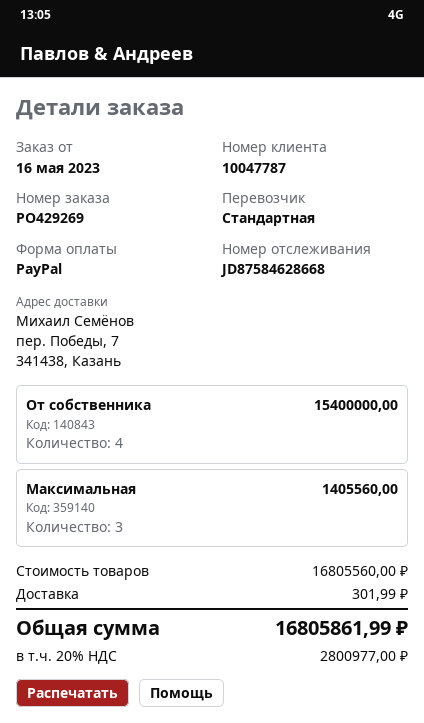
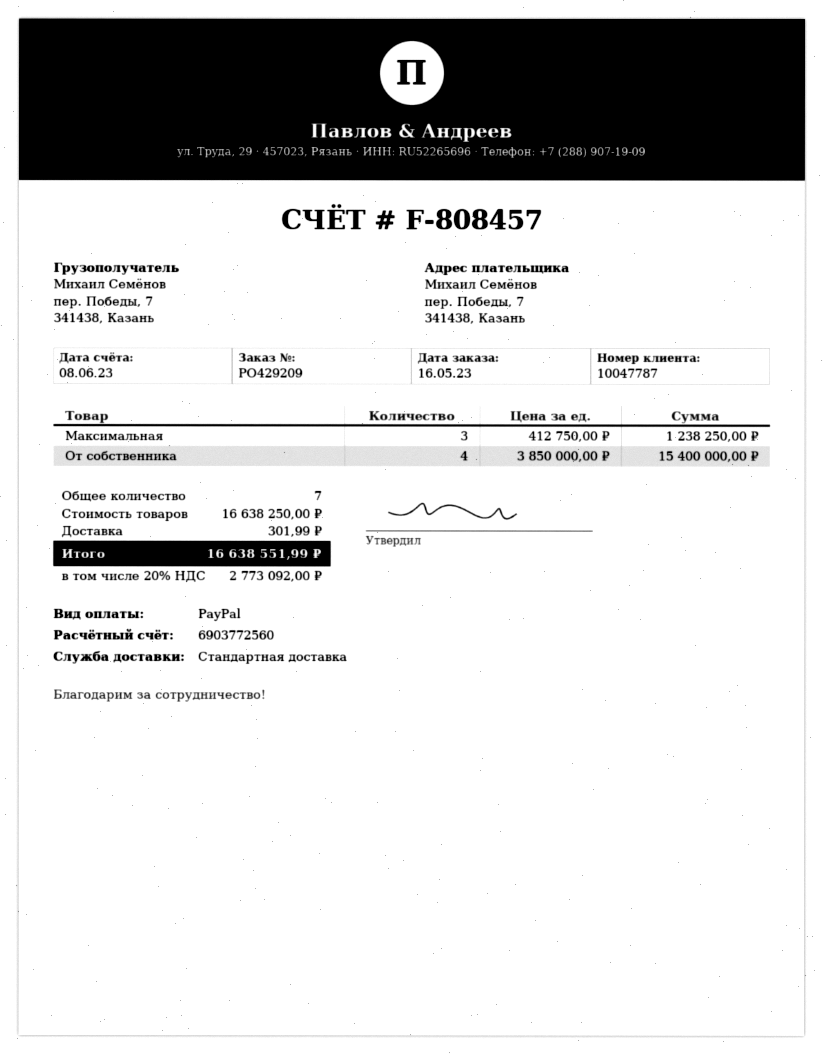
order number: PO429269 -> PO429209
Максимальная: 3 for 1405560.00 -> 3 for 1238250.00
subtotal: 16805560.00 -> 16638250.00
tax: 20% = 2800977.00 -> 20% = 2773092.00
total: 16805861.99 -> 16638551.99

